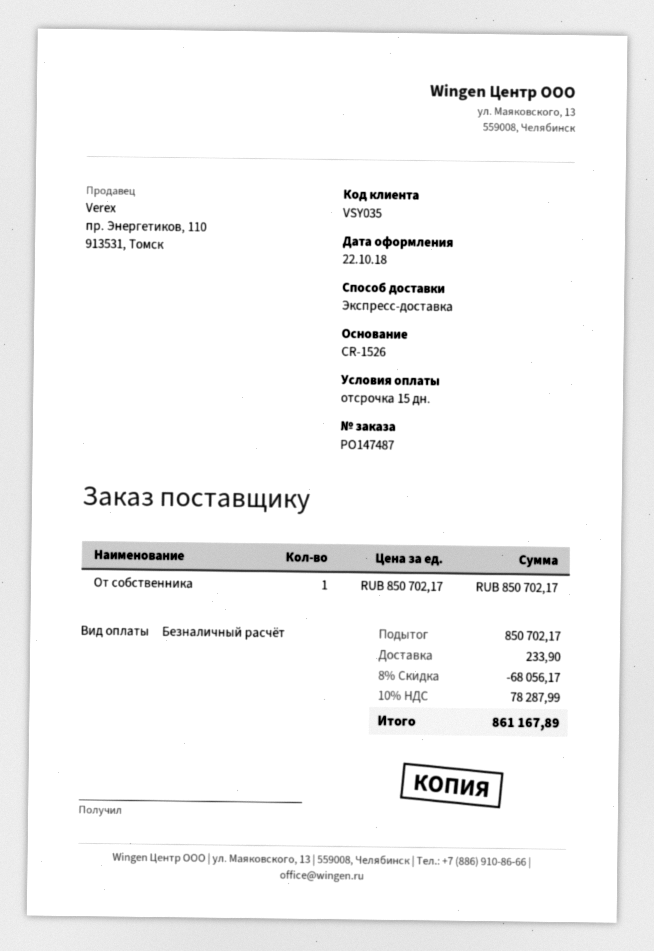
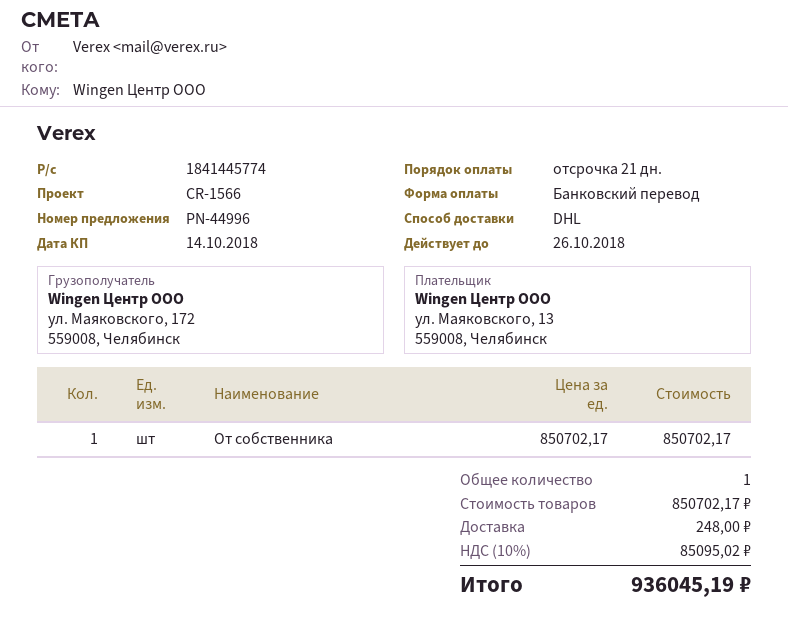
payment terms: 15 days -> 21 days
reference: CR-1526 -> CR-1566
shipping method: express -> DHL
discount: 8% = 68056.17 -> none
shipping: 233.90 -> 248.00
tax: 10% = 78287.99 -> 10% = 85095.02
total: 861167.89 -> 936045.19

